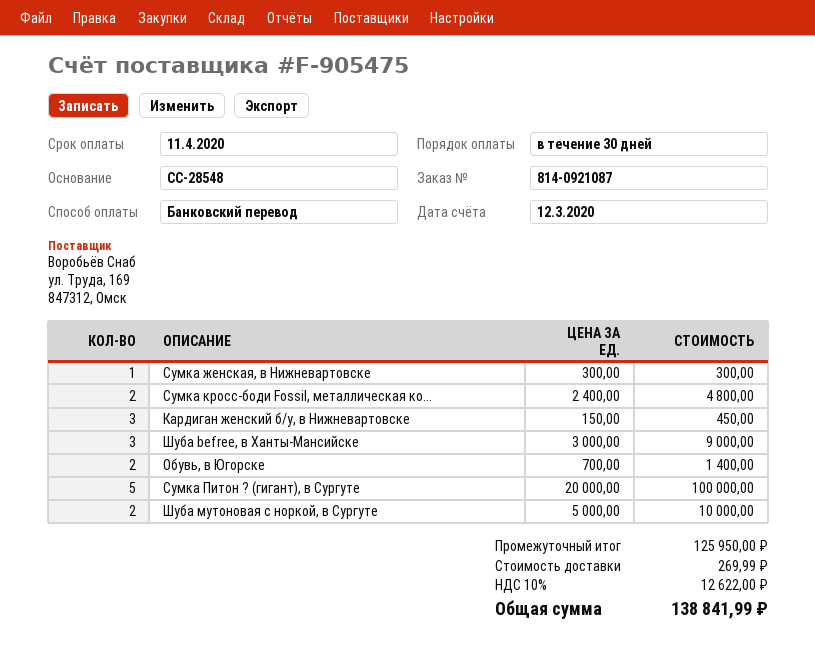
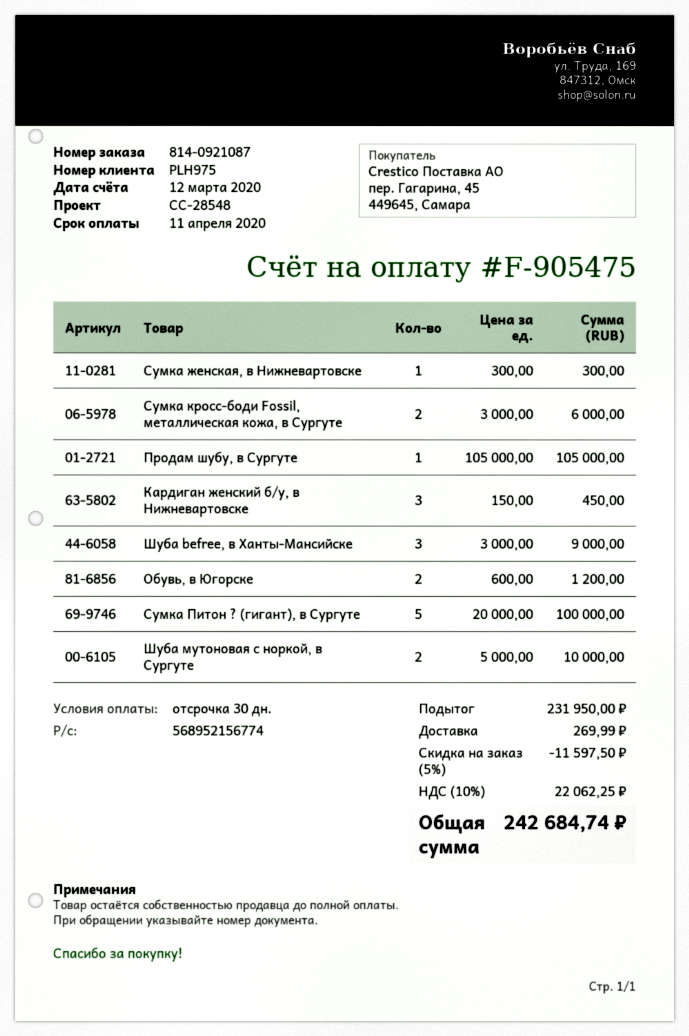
Сумка кросс-боди Fossil, металлическая ко...: 2 x 2400.00 = 4800.00 -> 2 x 3000.00 = 6000.00
Обувь, в Югорске: 2 x 700.00 = 1400.00 -> 2 x 600.00 = 1200.00
Продам шубу, в Сургуте: none -> 1 x 105000.00 = 105000.00
subtotal: 125950.00 -> 231950.00
discount: none -> 5% = 11597.50
tax: 10% = 12622.00 -> 10% = 22062.25
total: 138841.99 -> 242684.74

